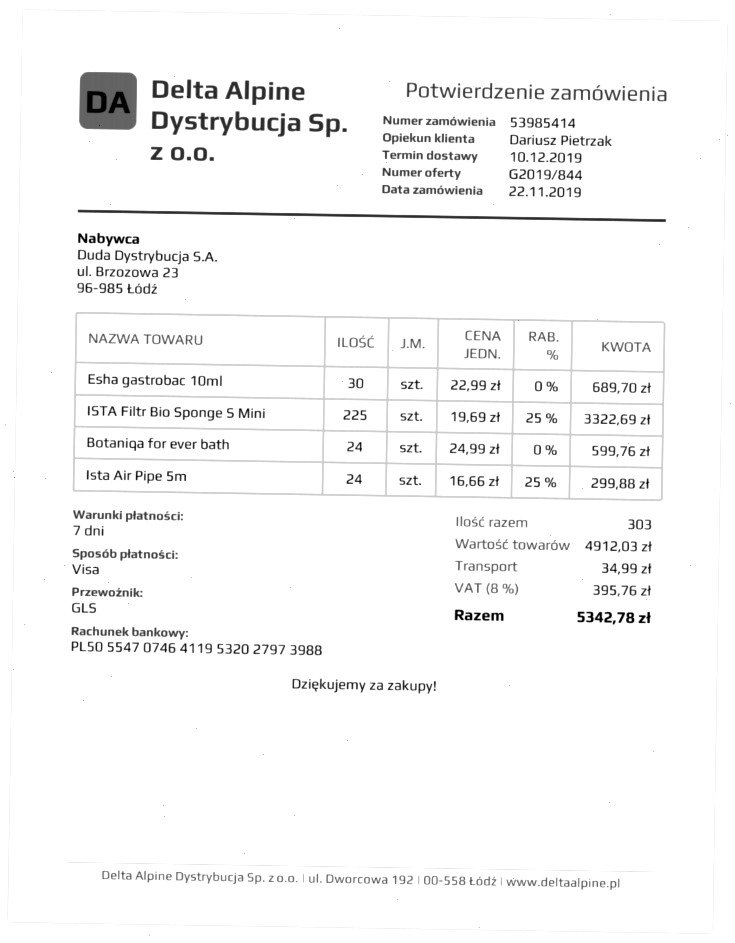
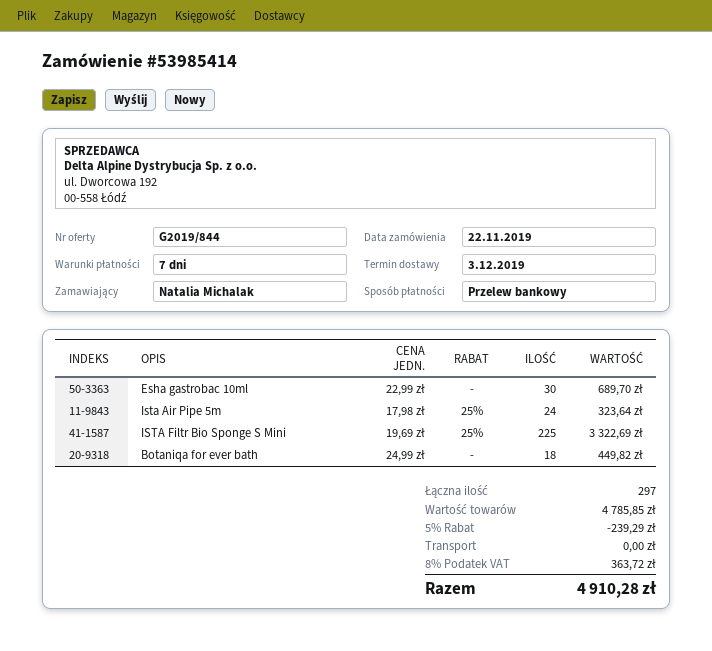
delivery date: 2019-12-10 -> 2019-12-03
payment method: Visa -> bank transfer
Botaniqa for ever bath: 24 x 24.99 = 599.76 -> 18 x 24.99 = 449.82
Ista Air Pipe 5m: 24 x 16.66 - 25% = 299.88 -> 24 x 17.98 - 25% = 323.64
total quantity: 303 -> 297
subtotal: 4912.03 -> 4785.85
discount: none -> 5% = 239.29
shipping: 34.99 -> 0.00
tax: 8% = 395.76 -> 8% = 363.72
total: 5342.78 -> 4910.28

